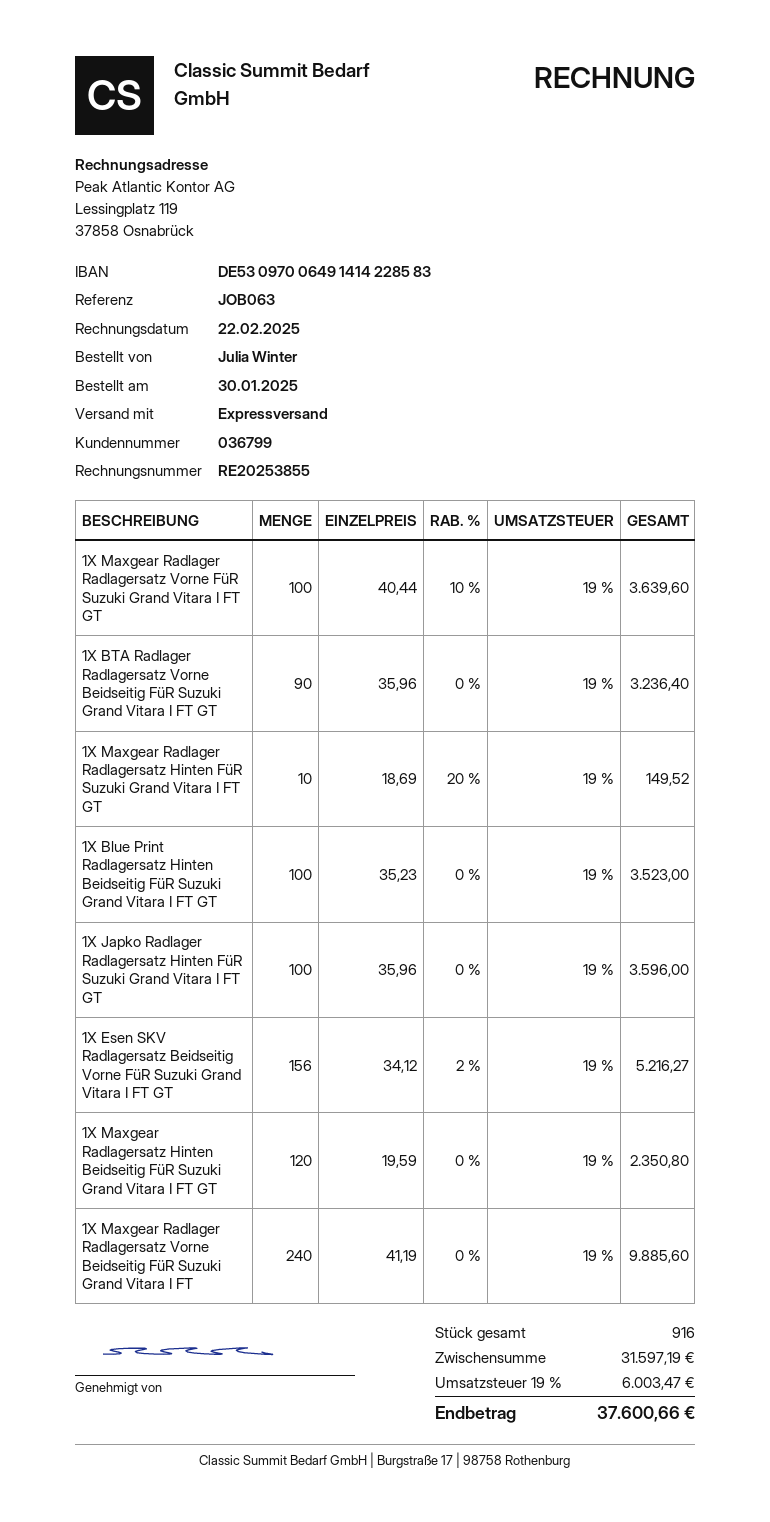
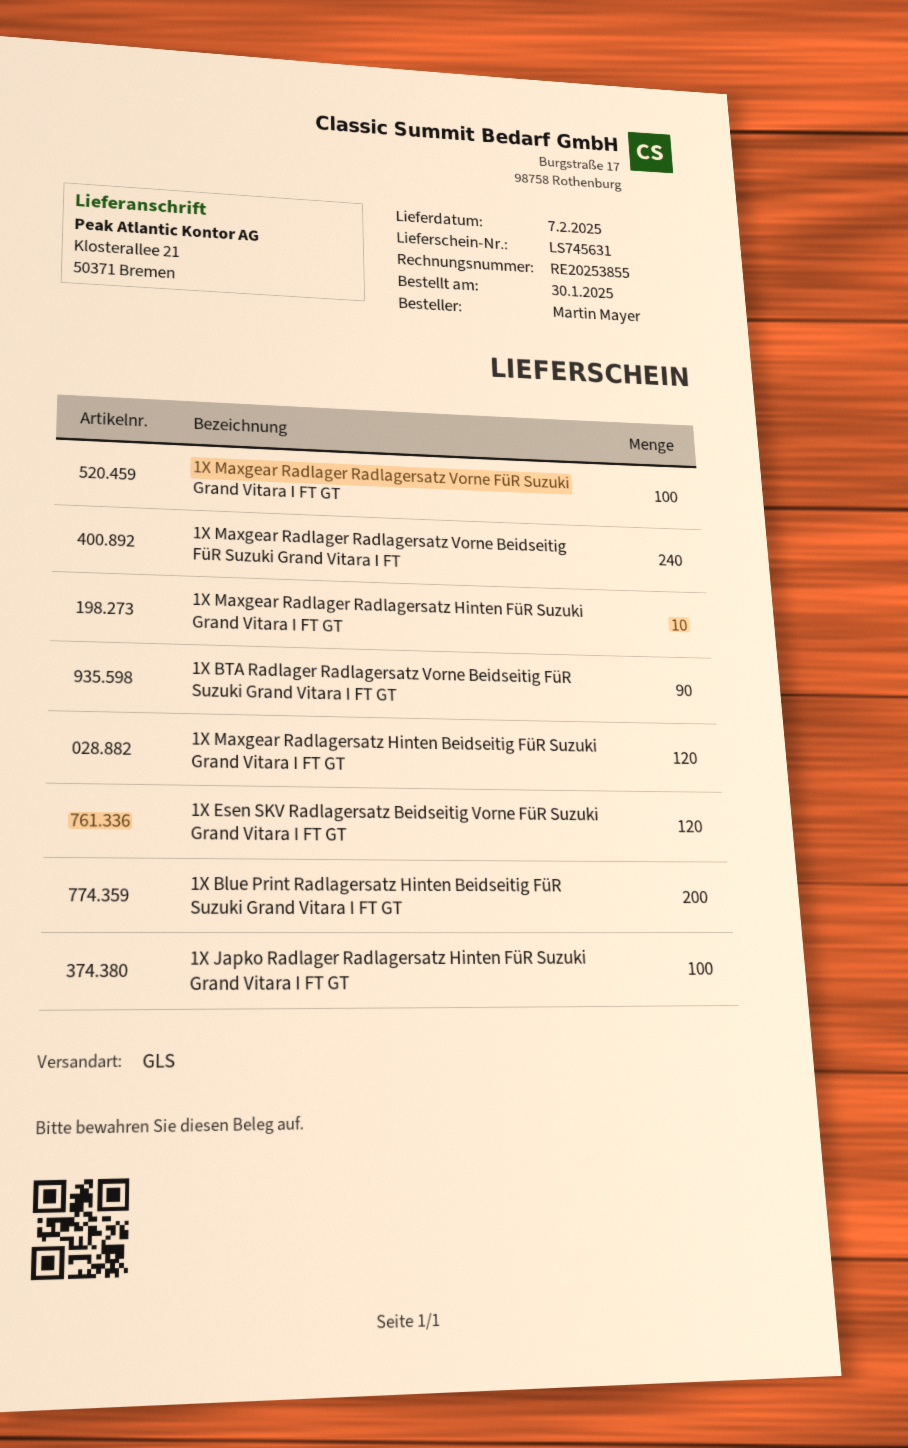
ordered by: Julia Winter -> Martin Mayer
shipping method: express -> GLS
1X Blue Print Radlagersatz Hinten Beidseitig FüR Suzuki Grand Vitara I FT GT: 100 -> 200
1X Esen SKV Radlagersatz Beidseitig Vorne FüR Suzuki Grand Vitara I FT GT: 156 -> 120

